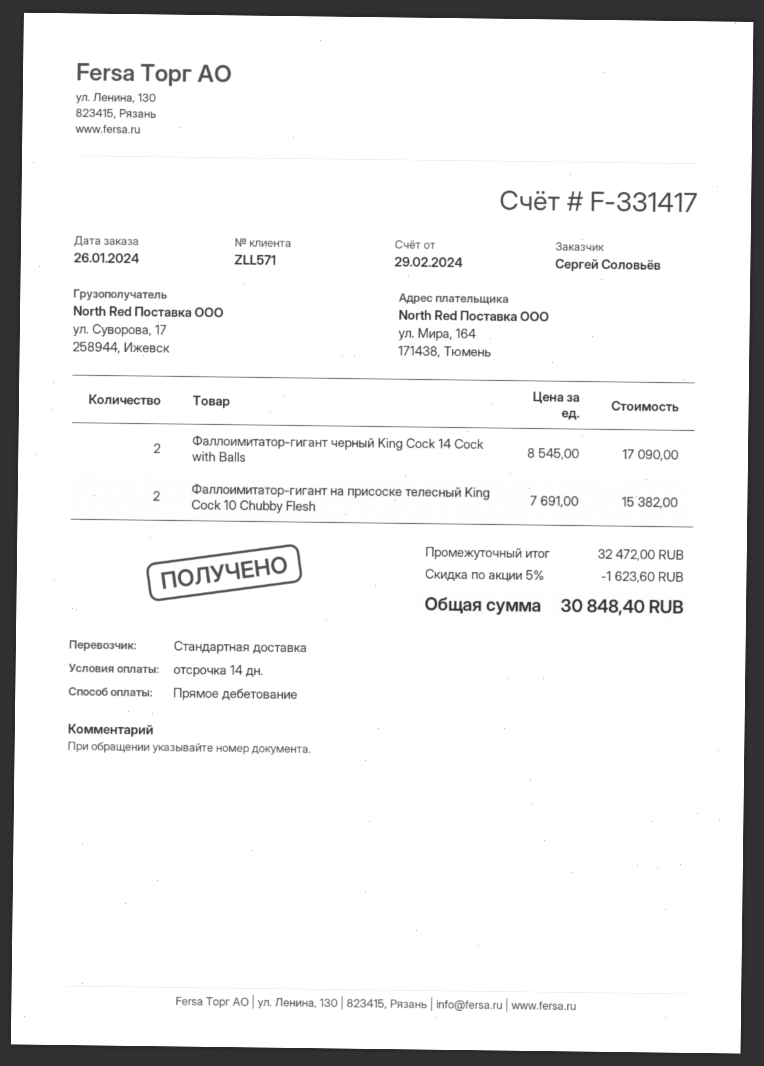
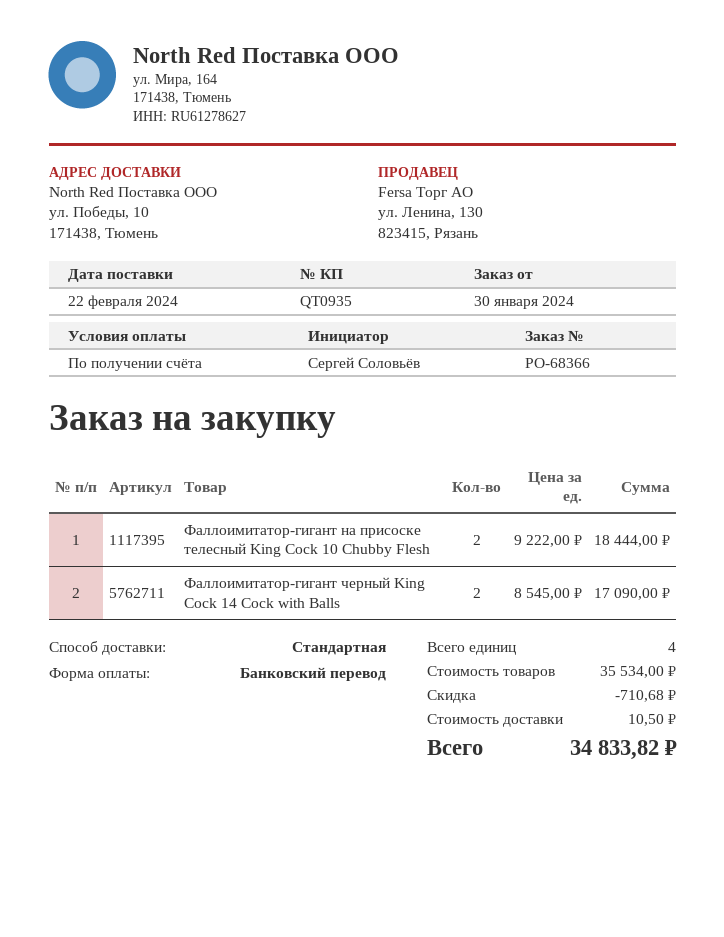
order date: 2024-01-26 -> 2024-01-30
payment terms: 14 days -> on receipt
payment method: direct debit -> bank transfer
ship to: ул. Суворова, 17, 258944, Ижевск -> ул. Победы, 10, 171438, Тюмень
Фаллоимитатор-гигант на присоске телесный King Cock 10 Chubby Flesh: 2 x 7691.00 = 15382.00 -> 2 x 9222.00 = 18444.00
subtotal: 32472.00 -> 35534.00
discount: 1623.60 -> 710.68
shipping: none -> 10.50
total: 30848.40 -> 34833.82

